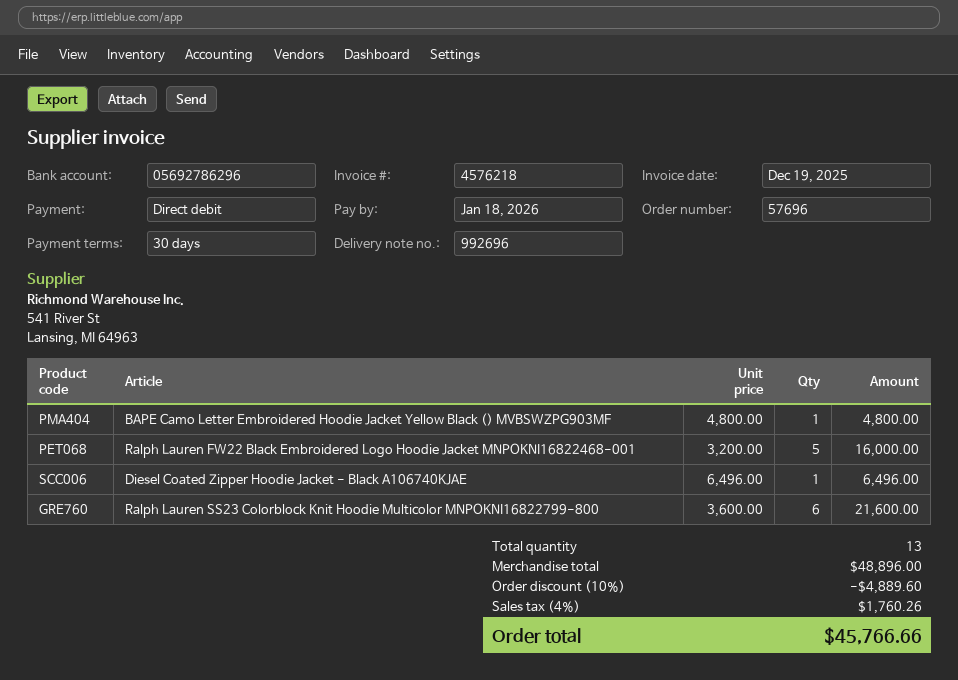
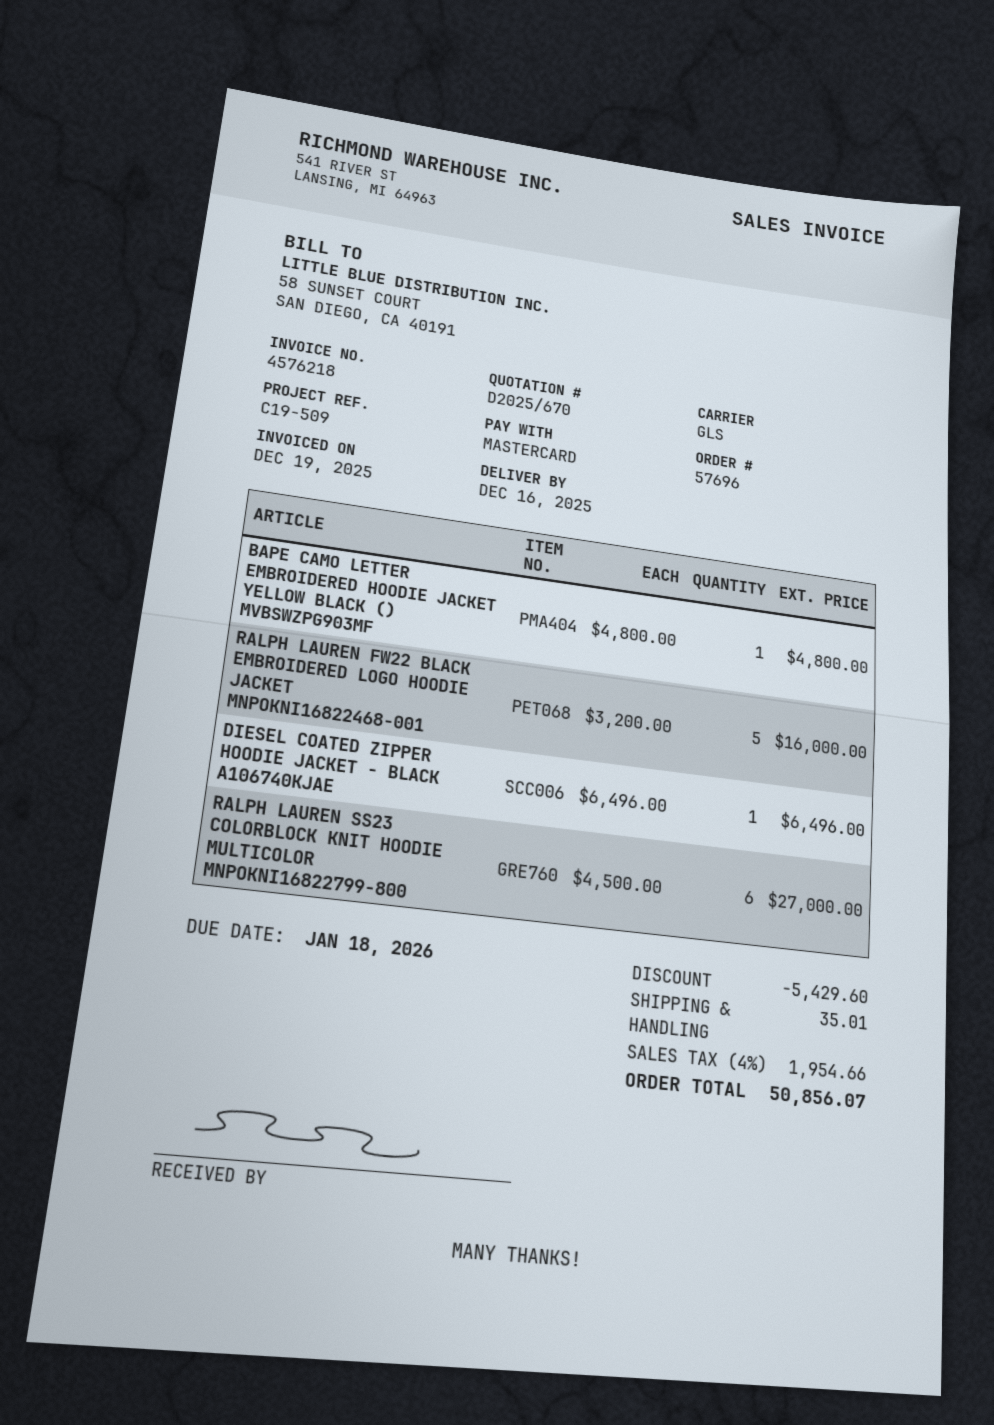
payment method: direct debit -> Mastercard
Ralph Lauren SS23 Colorblock Knit Hoodie Multicolor MNPOKNI16822799-800: 6 x 3600.00 = 21600.00 -> 6 x 4500.00 = 27000.00
discount: 4889.60 -> 5429.60
shipping: none -> 35.01
tax: 4% = 1760.26 -> 4% = 1954.66
total: 45766.66 -> 50856.07

